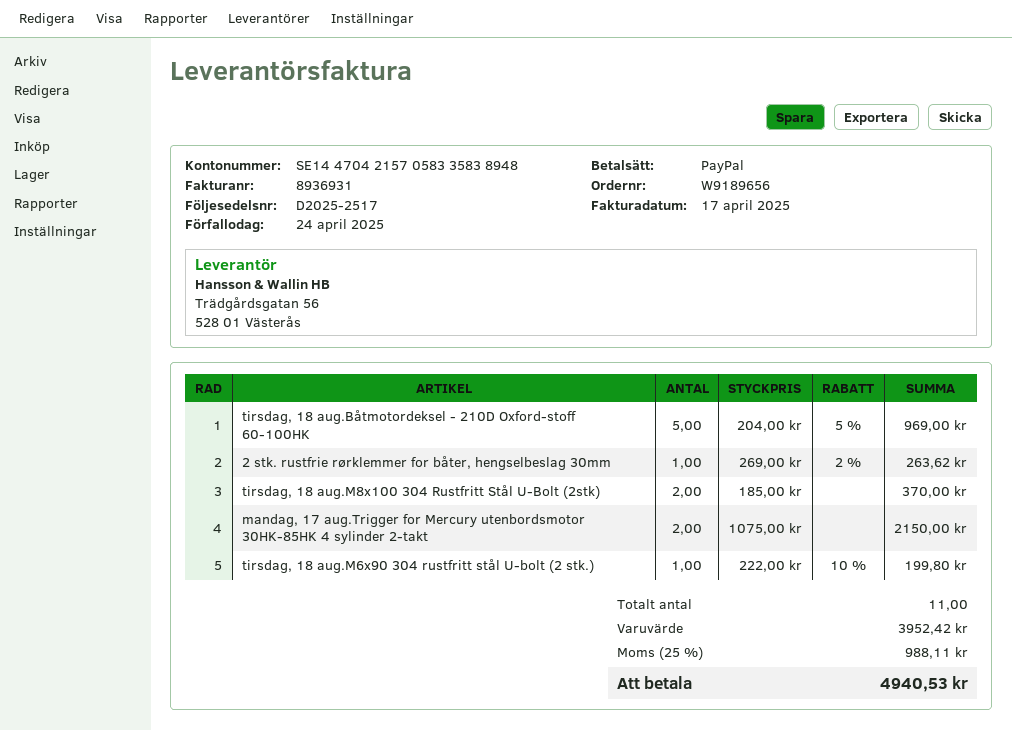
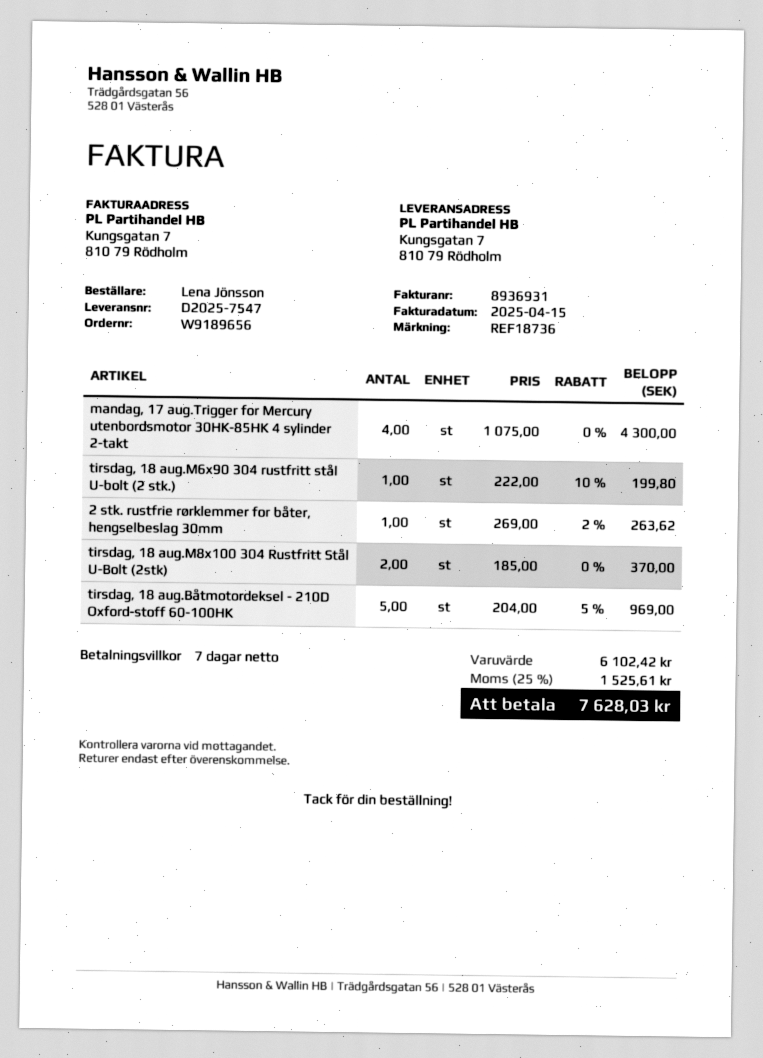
delivery note number: D2025-2517 -> D2025-7547
invoice date: 2025-04-17 -> 2025-04-15
mandag, 17 aug.Trigger for Mercury utenbordsmotor 30HK-85HK 4 sylinder 2-takt: 2 x 1075.00 = 2150.00 -> 4 x 1075.00 = 4300.00
subtotal: 3952.42 -> 6102.42
tax: 25% = 988.11 -> 25% = 1525.61
total: 4940.53 -> 7628.03

